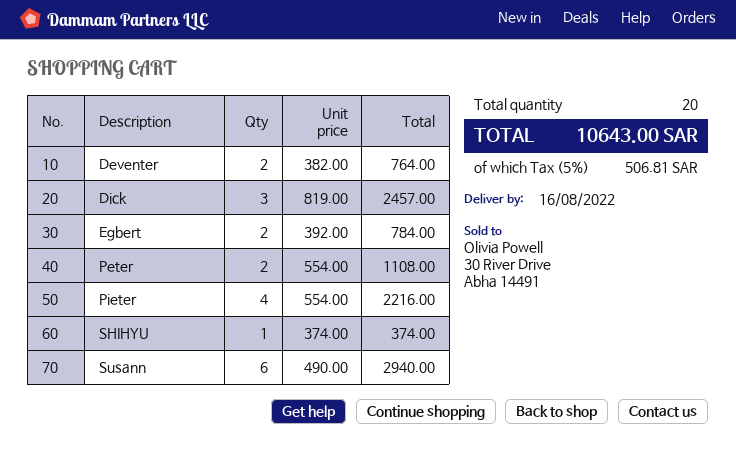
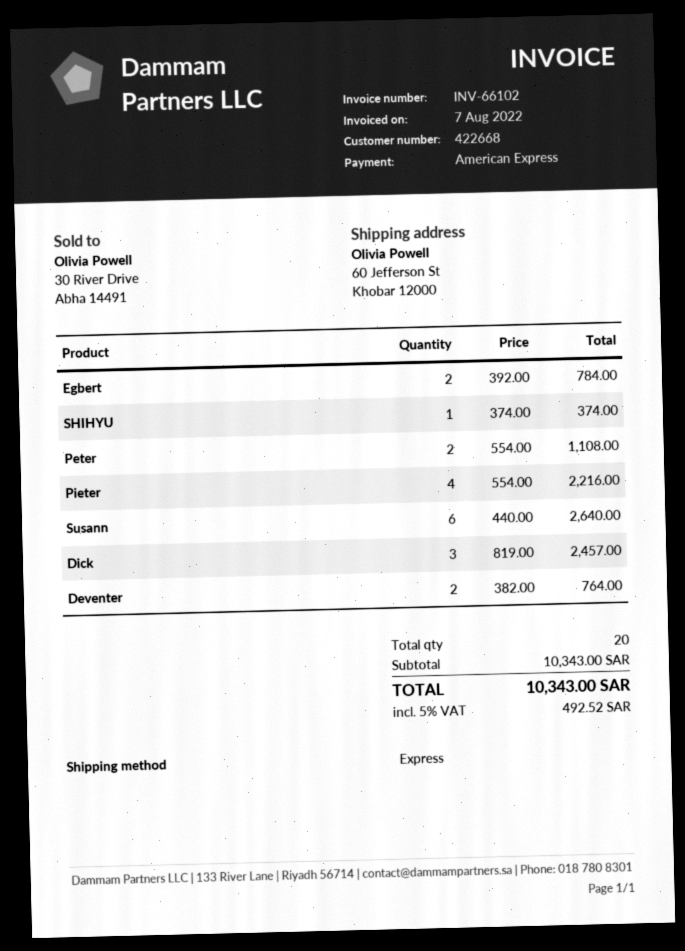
Susann: 6 x 490.00 = 2940.00 -> 6 x 440.00 = 2640.00
tax: 5% = 506.81 -> 5% = 492.52
total: 10643.00 -> 10343.00

